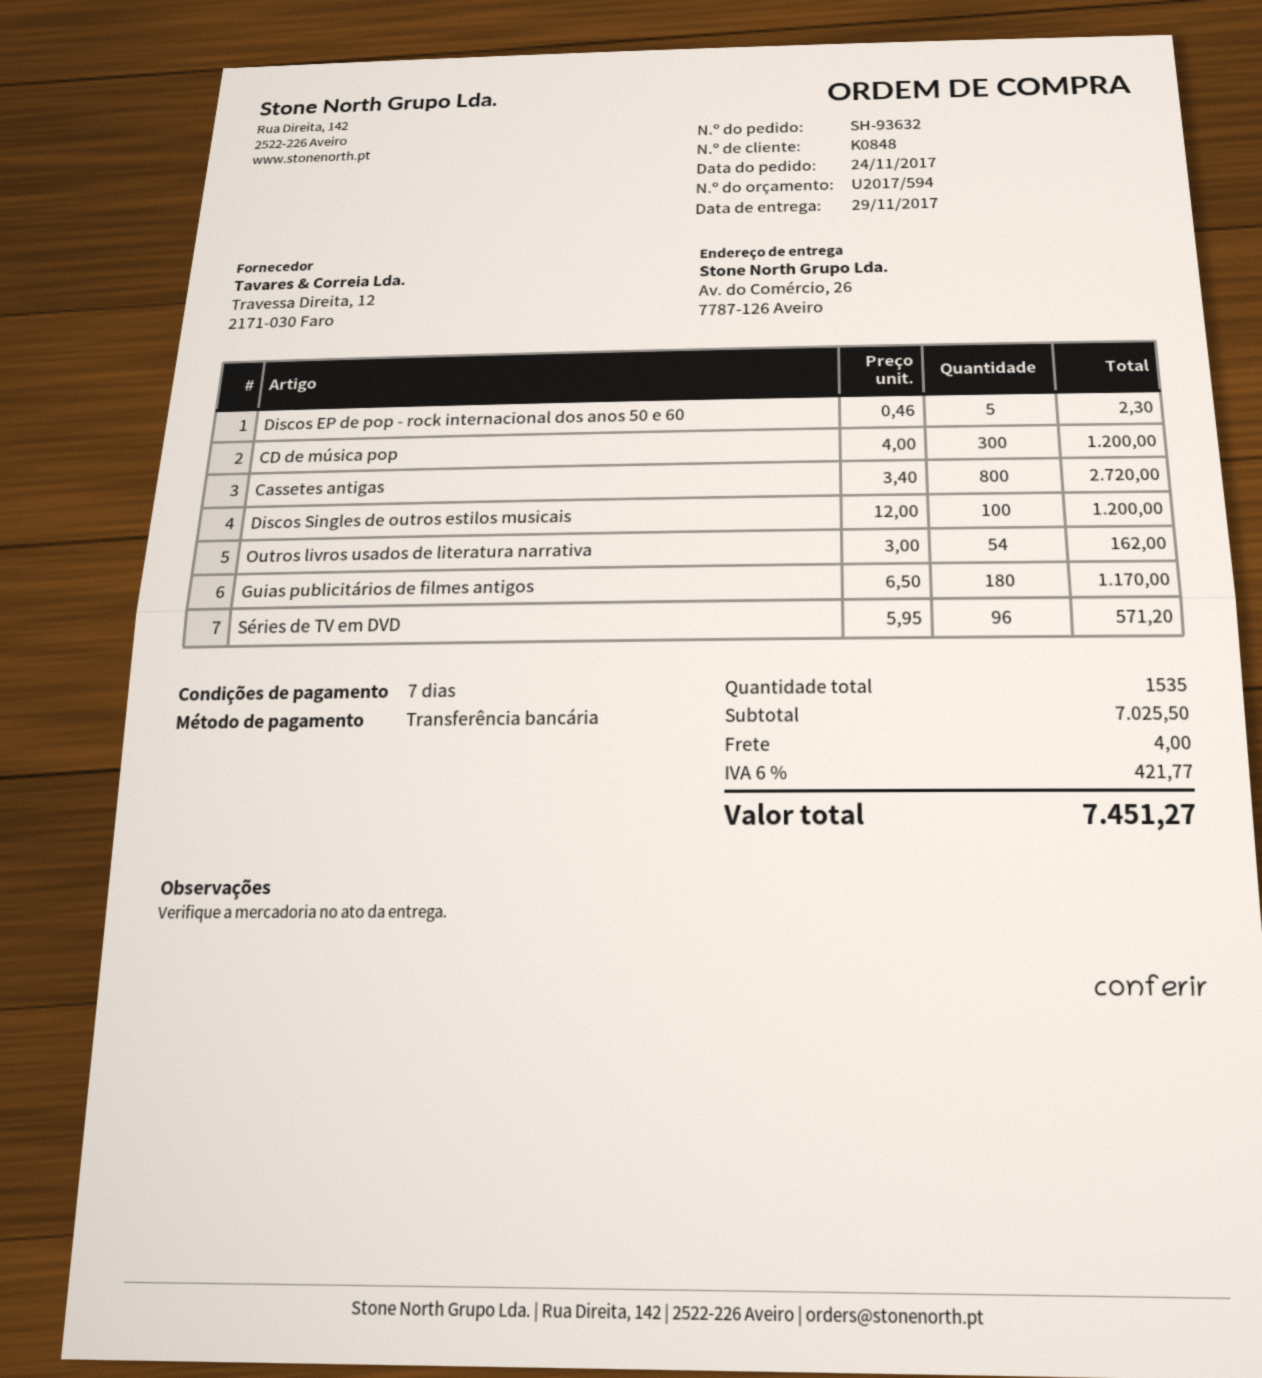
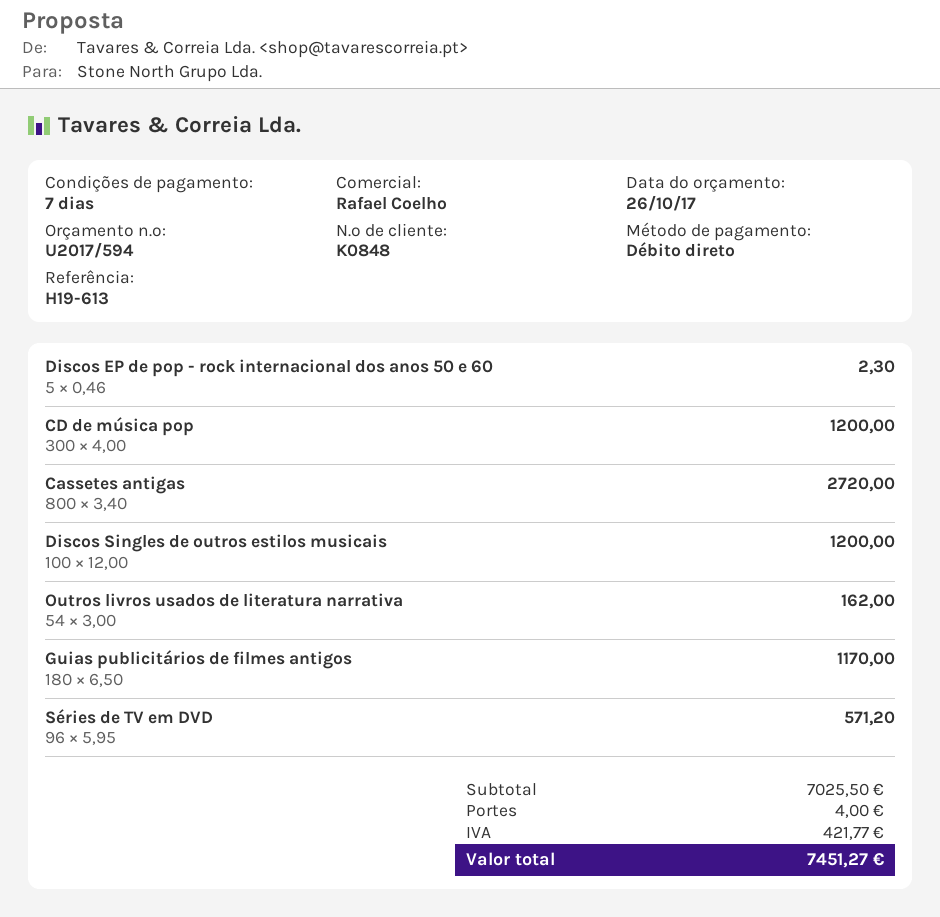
payment method: bank transfer -> direct debit

